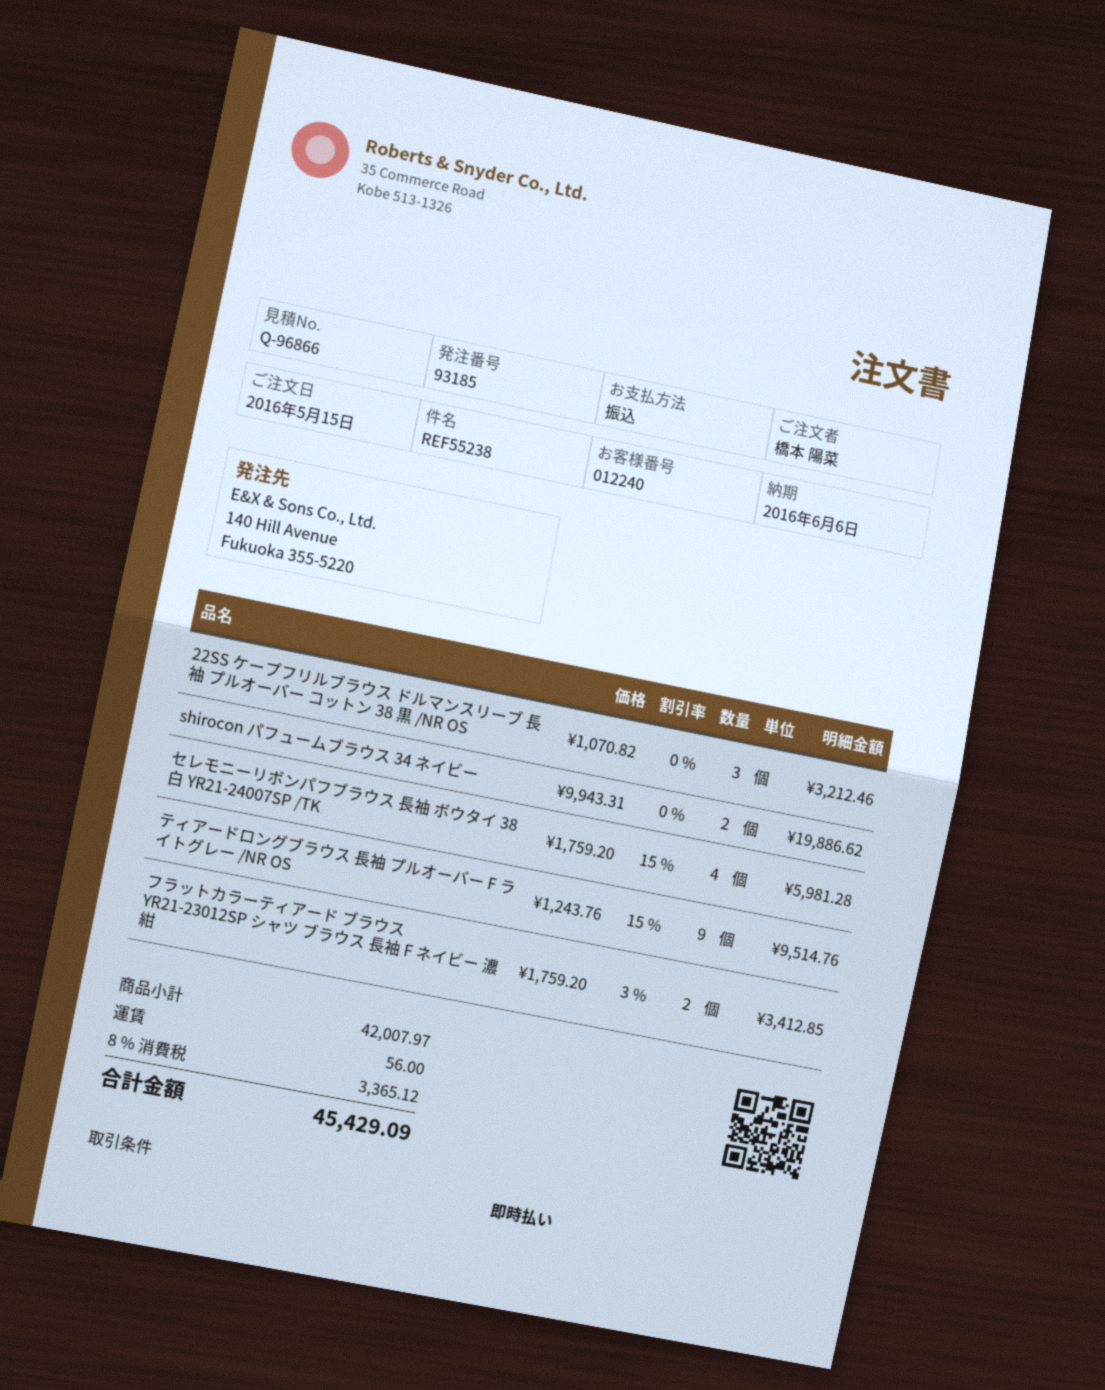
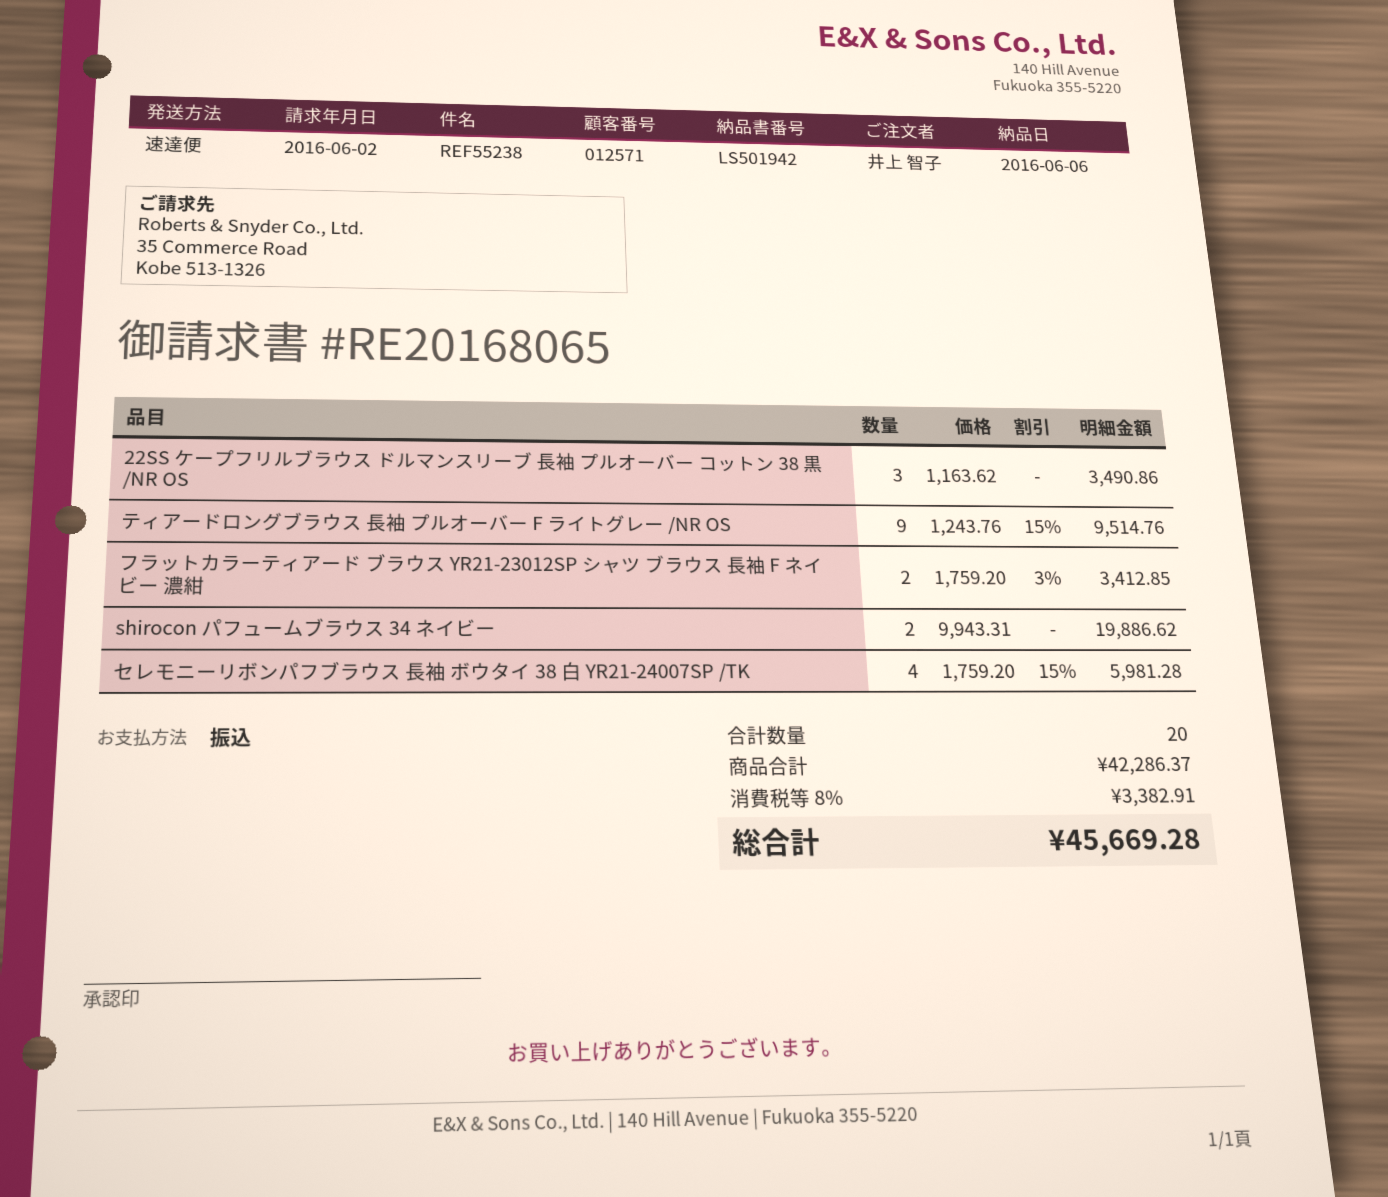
customer number: 012240 -> 012571
ordered by: 橋本 陽菜 -> 井上 智子
22SS ケープフリルブラウス ドルマンスリーブ 長袖 プルオーバー コットン 38 黒 /NR OS: 3 x 1070.82 = 3212.46 -> 3 x 1163.62 = 3490.86
subtotal: 42007.97 -> 42286.37
shipping: 56.00 -> none
tax: 8% = 3365.12 -> 8% = 3382.91
total: 45429.09 -> 45669.28

